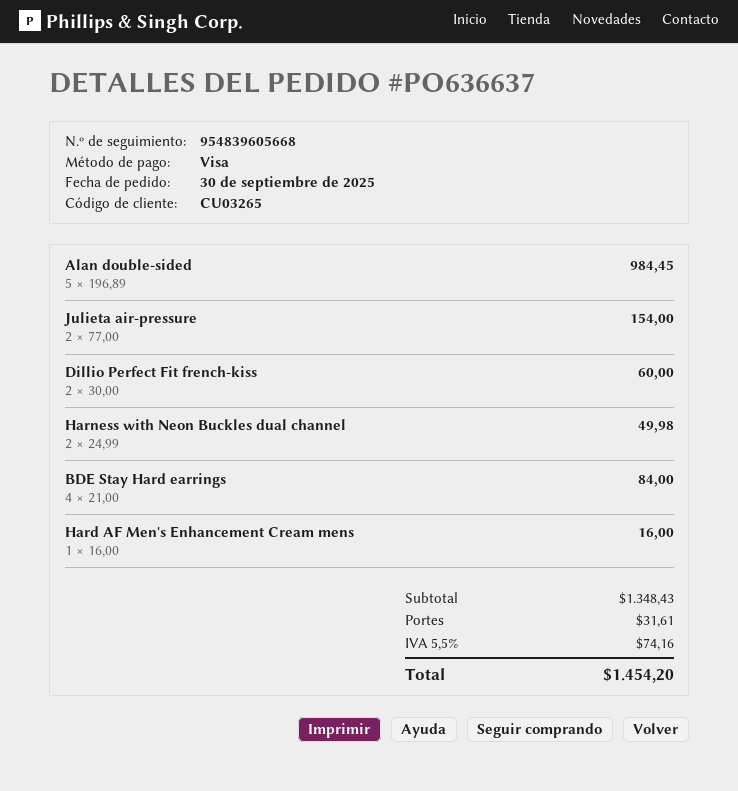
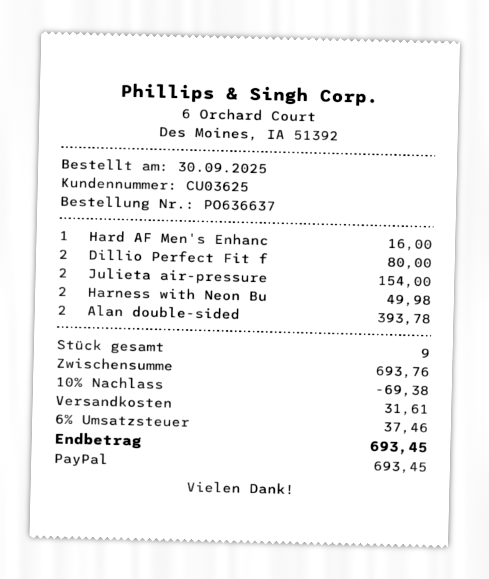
customer number: CU03265 -> CU03625
payment method: Visa -> PayPal
Alan double-sided: 5 for 984.45 -> 2 for 393.78
Dillio Perfect Fit french-kiss: 2 for 60.00 -> 2 for 80.00
BDE Stay Hard earrings: 4 for 84.00 -> none
subtotal: 1348.43 -> 693.76
discount: none -> 10% = 69.38
tax: 5.5% = 74.16 -> 6% = 37.46
total: 1454.20 -> 693.45

